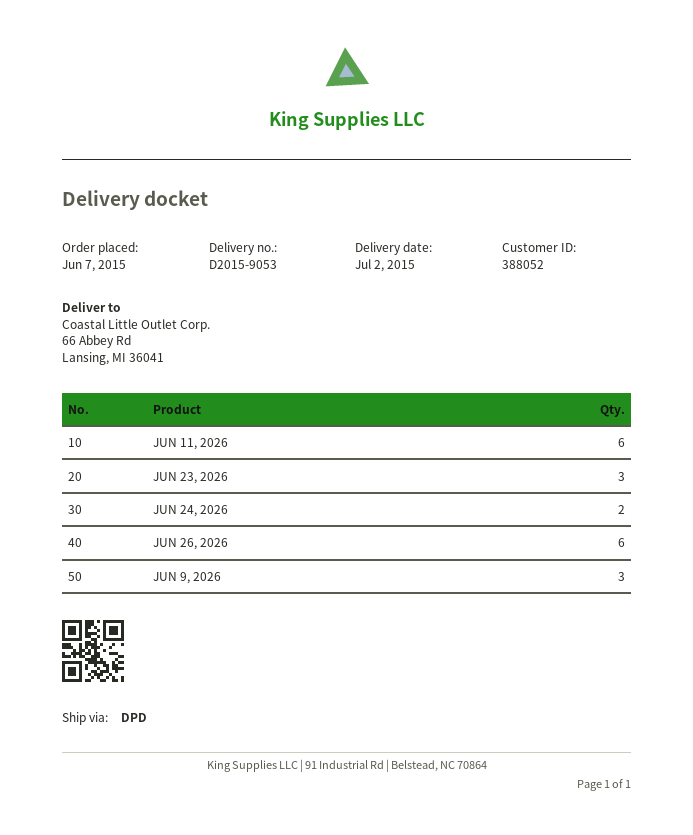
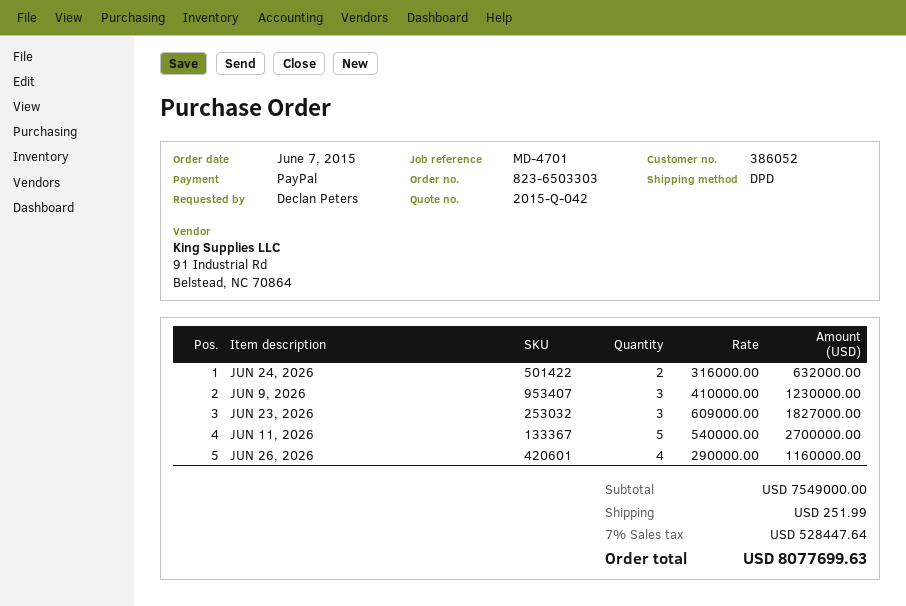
customer number: 388052 -> 386052
JUN 11, 2026: 6 -> 5
JUN 26, 2026: 6 -> 4

